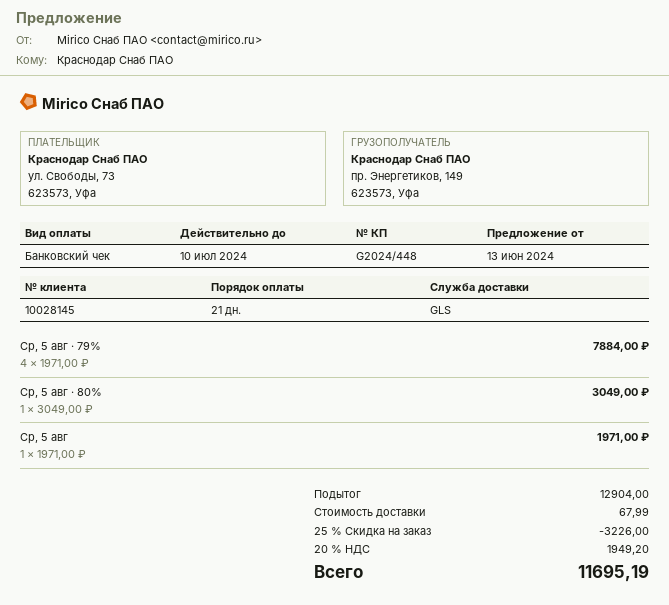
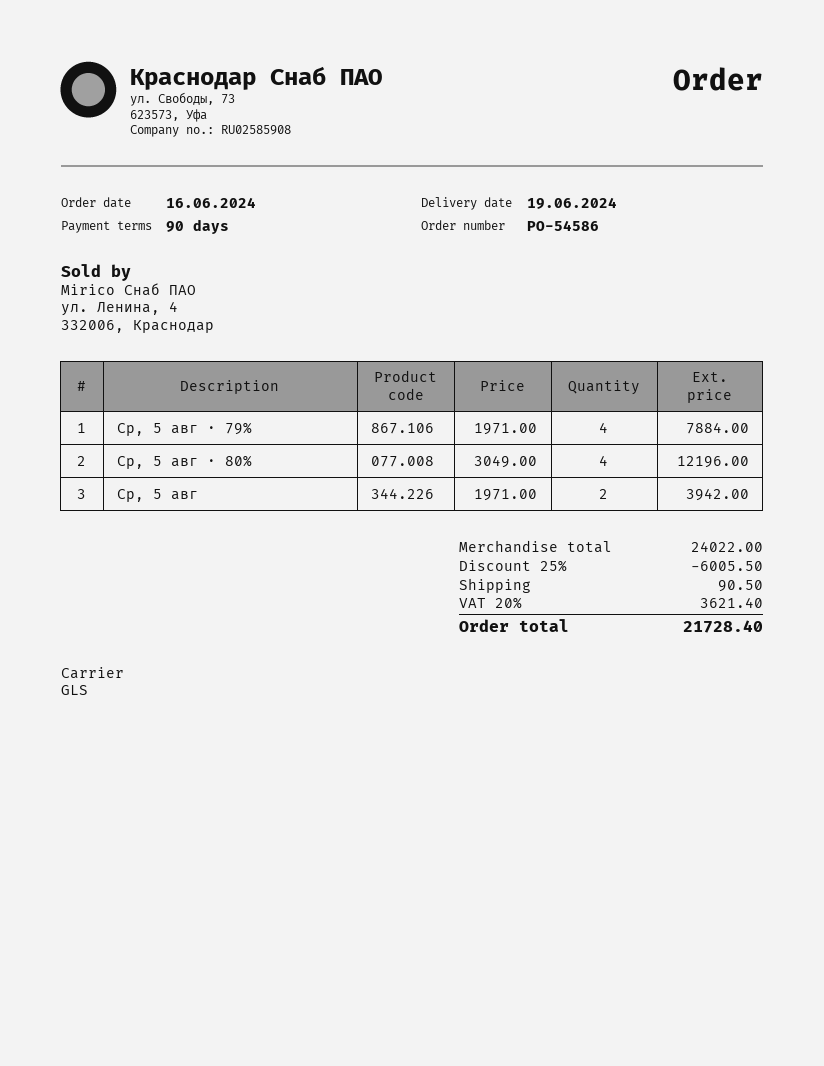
payment terms: 21 days -> 90 days
Ср, 5 авг · 80%: 1 x 3049.00 = 3049.00 -> 4 x 3049.00 = 12196.00
Ср, 5 авг: 1 x 1971.00 = 1971.00 -> 2 x 1971.00 = 3942.00
subtotal: 12904.00 -> 24022.00
discount: 25% = 3226.00 -> 25% = 6005.50
shipping: 67.99 -> 90.50
tax: 20% = 1949.20 -> 20% = 3621.40
total: 11695.19 -> 21728.40

